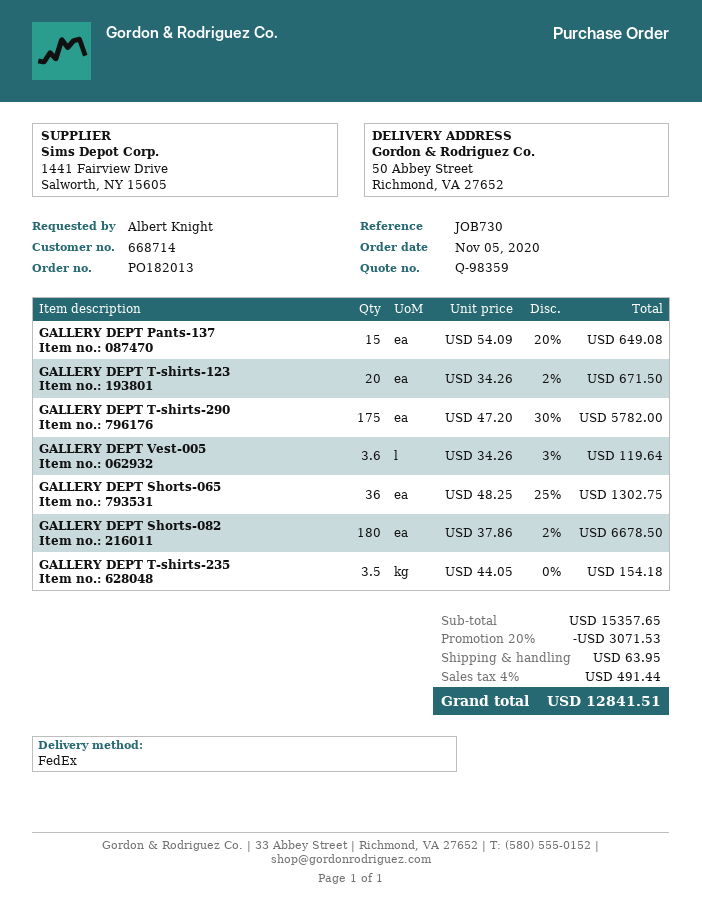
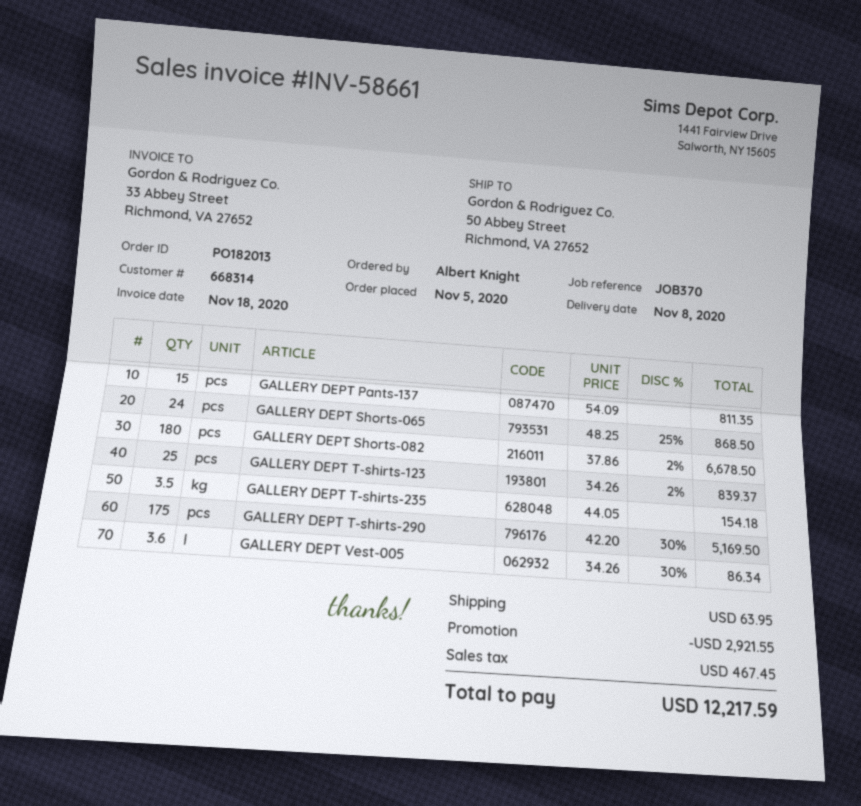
customer number: 668714 -> 668314
reference: JOB730 -> JOB370
GALLERY DEPT Pants-137: 15 x 54.09 - 20% = 649.08 -> 15 x 54.09 = 811.35
GALLERY DEPT T-shirts-123: 20 x 34.26 - 2% = 671.50 -> 25 x 34.26 - 2% = 839.37
GALLERY DEPT T-shirts-290: 175 x 47.20 - 30% = 5782.00 -> 175 x 42.20 - 30% = 5169.50
GALLERY DEPT Vest-005: 3.6 x 34.26 - 3% = 119.64 -> 3.6 x 34.26 - 30% = 86.34
GALLERY DEPT Shorts-065: 36 x 48.25 - 25% = 1302.75 -> 24 x 48.25 - 25% = 868.50
discount: 3071.53 -> 2921.55
tax: 491.44 -> 467.45
total: 12841.51 -> 12217.59

